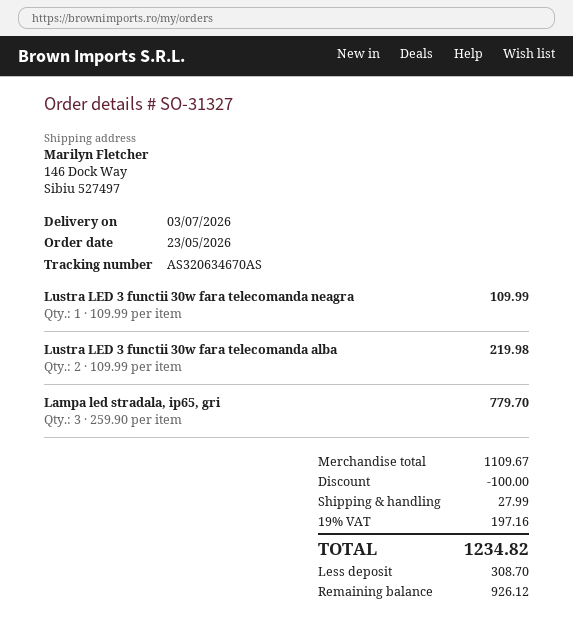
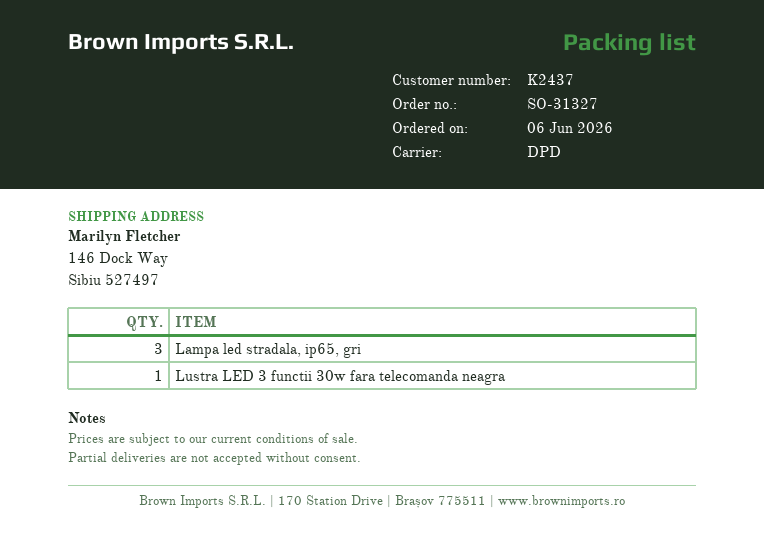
order date: 2026-05-23 -> 2026-06-06
Lustra LED 3 functii 30w fara telecomanda alba: 2 -> none

